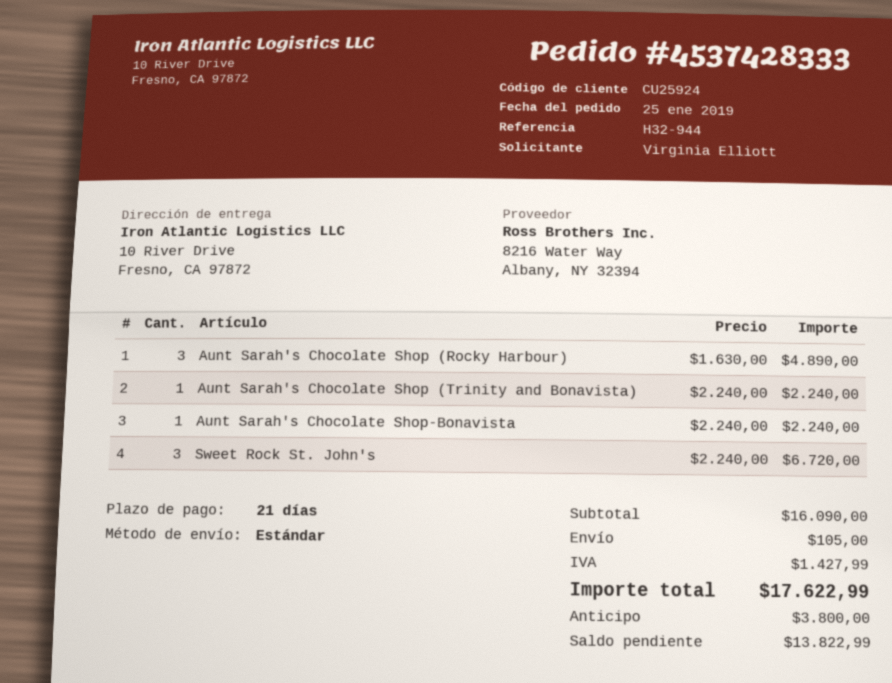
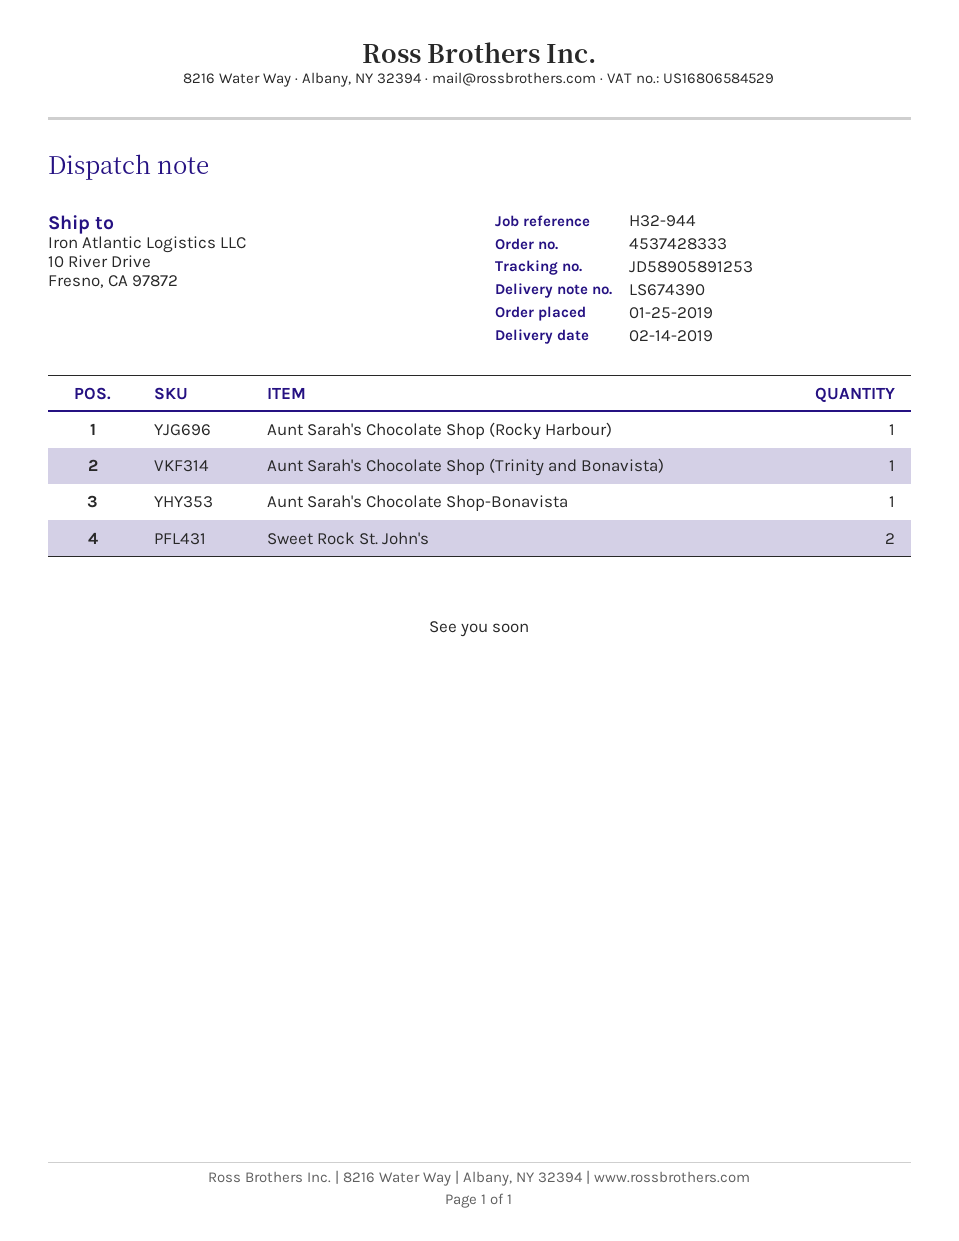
Aunt Sarah's Chocolate Shop (Rocky Harbour): 3 -> 1
Sweet Rock St. John's: 3 -> 2

